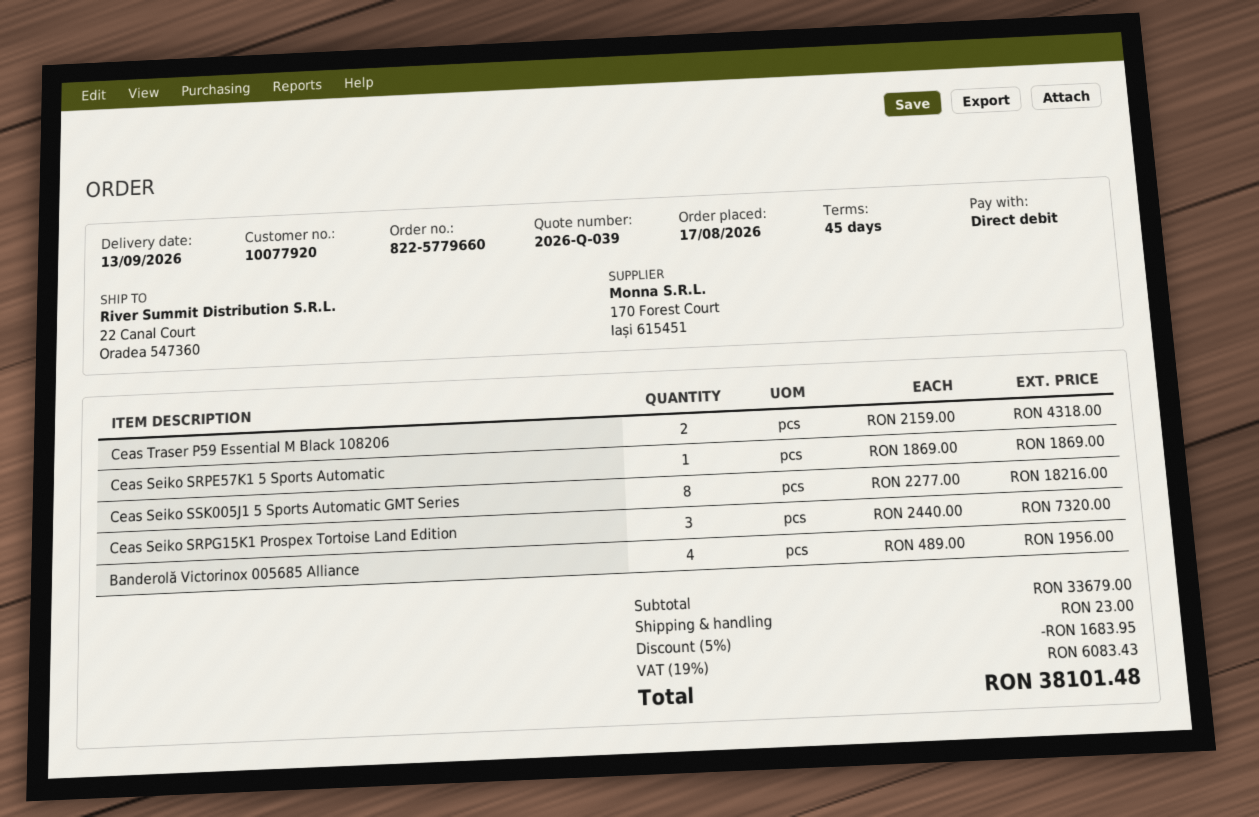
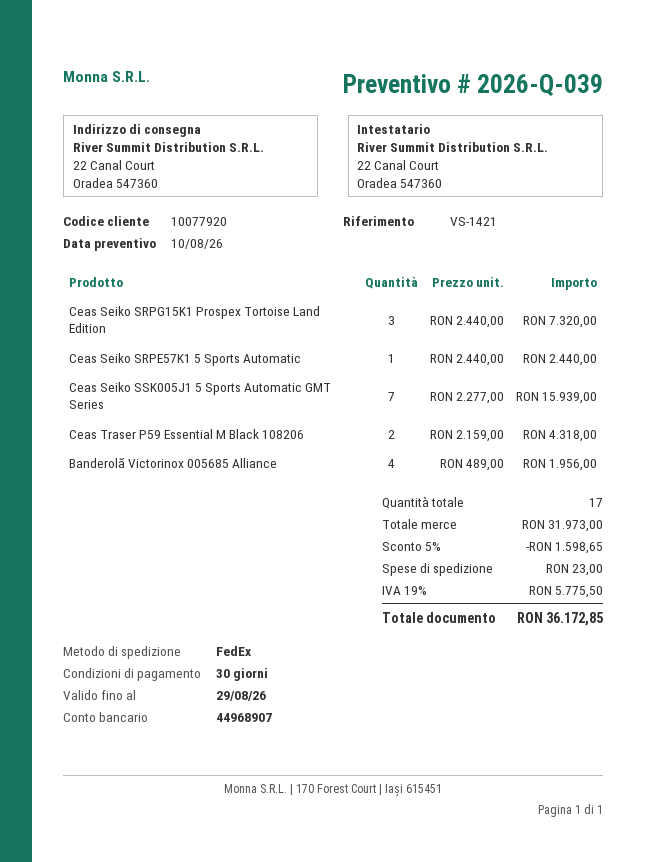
payment terms: 45 days -> 30 days
Ceas Seiko SRPE57K1 5 Sports Automatic: 1 x 1869.00 = 1869.00 -> 1 x 2440.00 = 2440.00
Ceas Seiko SSK005J1 5 Sports Automatic GMT Series: 8 x 2277.00 = 18216.00 -> 7 x 2277.00 = 15939.00
subtotal: 33679.00 -> 31973.00
discount: 5% = 1683.95 -> 5% = 1598.65
tax: 19% = 6083.43 -> 19% = 5775.50
total: 38101.48 -> 36172.85

